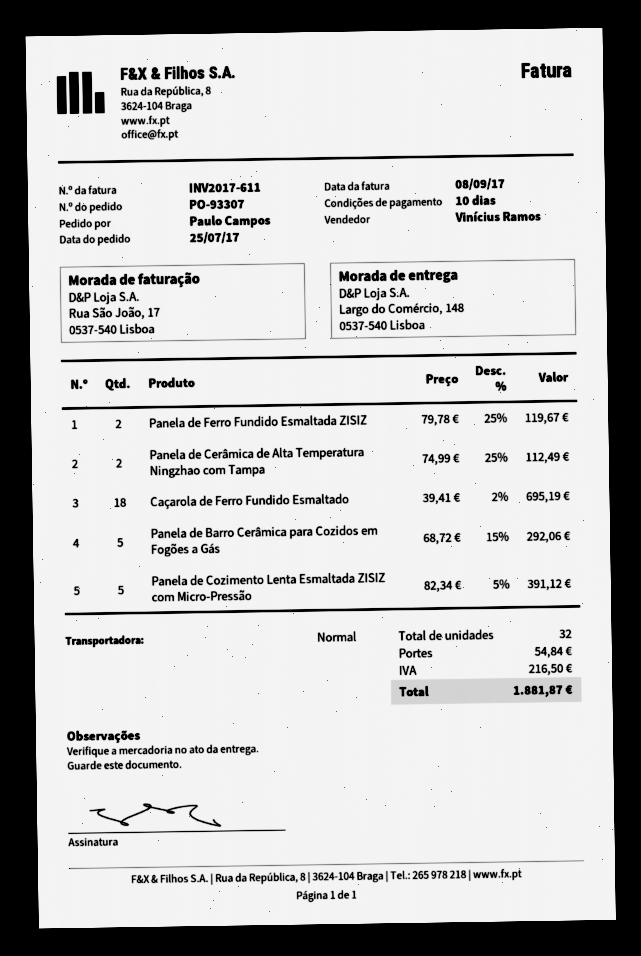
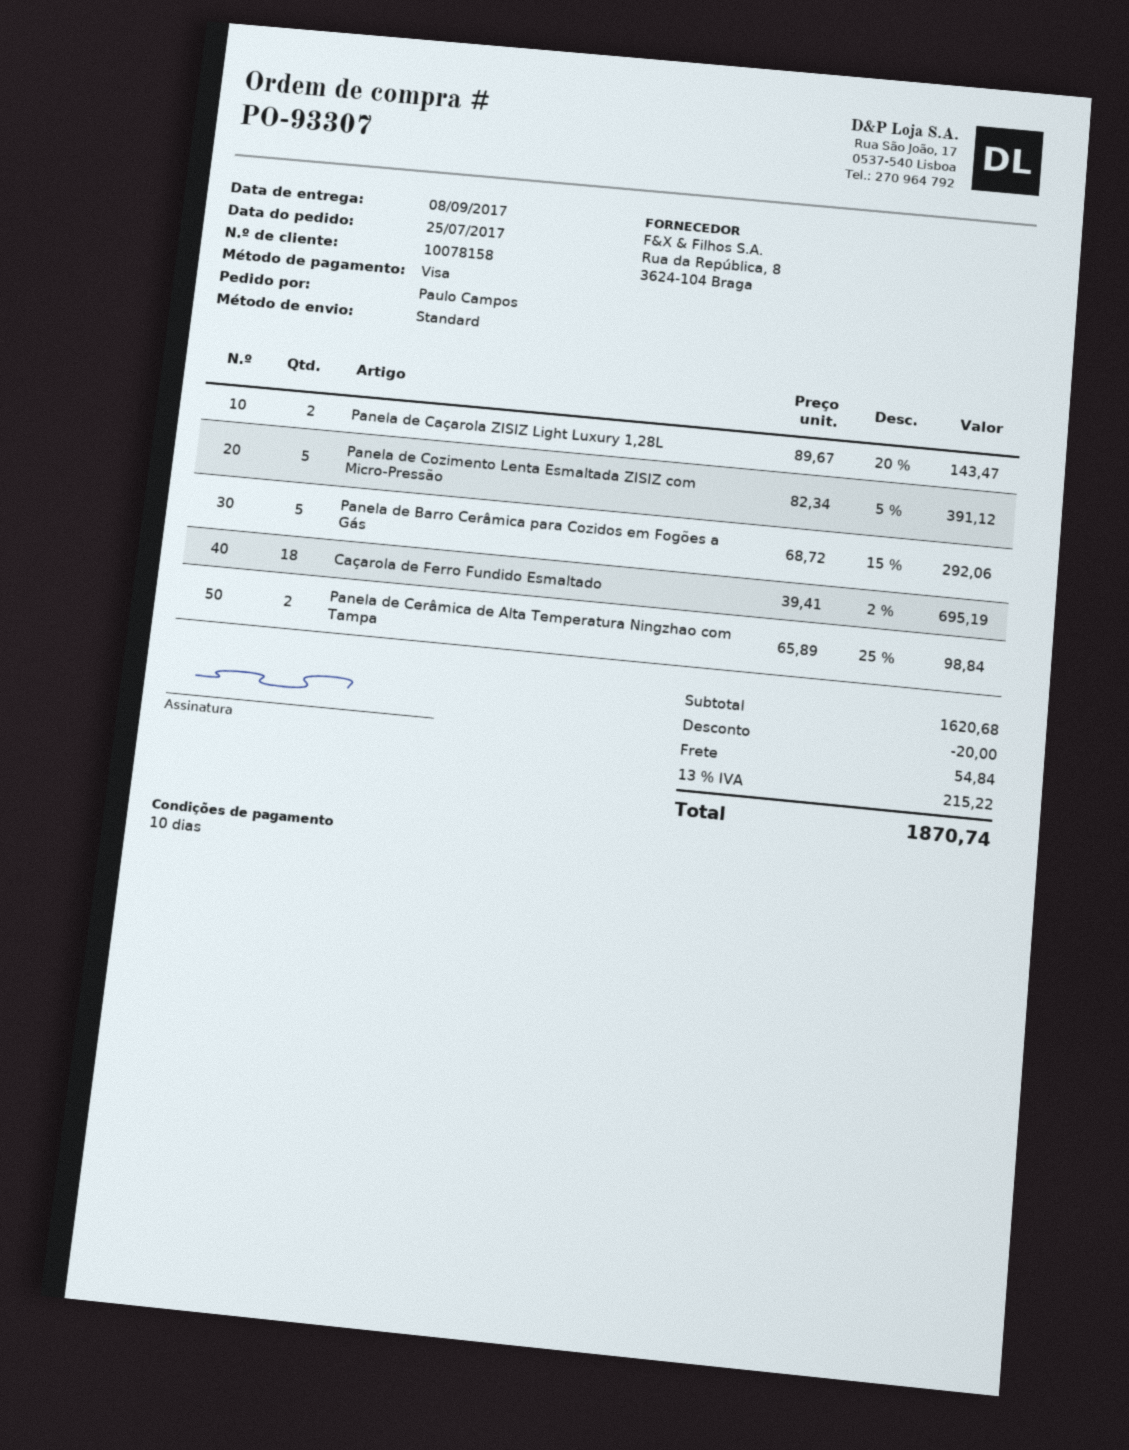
Panela de Ferro Fundido Esmaltada ZISIZ: 2 x 79.78 - 25% = 119.67 -> none
Panela de Cerâmica de Alta Temperatura Ningzhao com Tampa: 2 x 74.99 - 25% = 112.49 -> 2 x 65.89 - 25% = 98.84
Panela de Caçarola ZISIZ Light Luxury 1,28L: none -> 2 x 89.67 - 20% = 143.47
discount: none -> 20.00
tax: 216.50 -> 215.22
total: 1881.87 -> 1870.74

